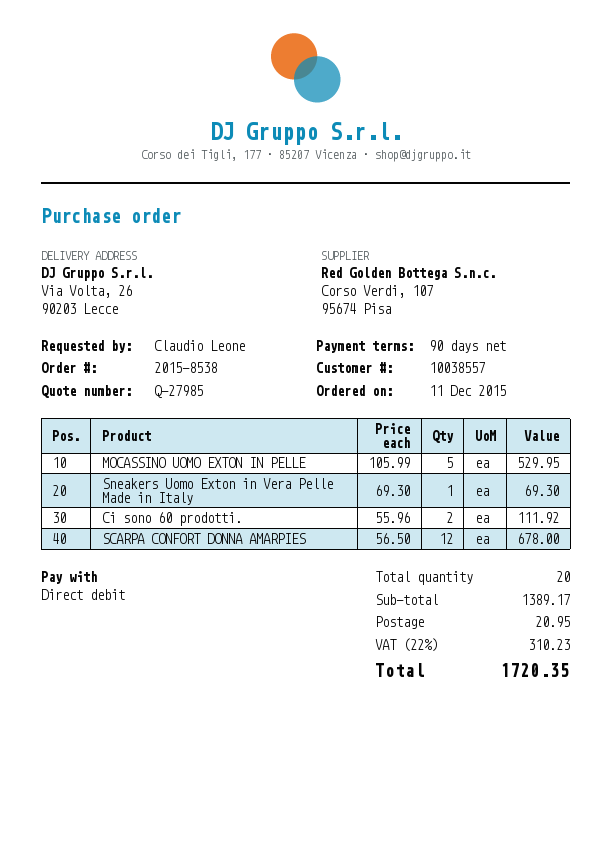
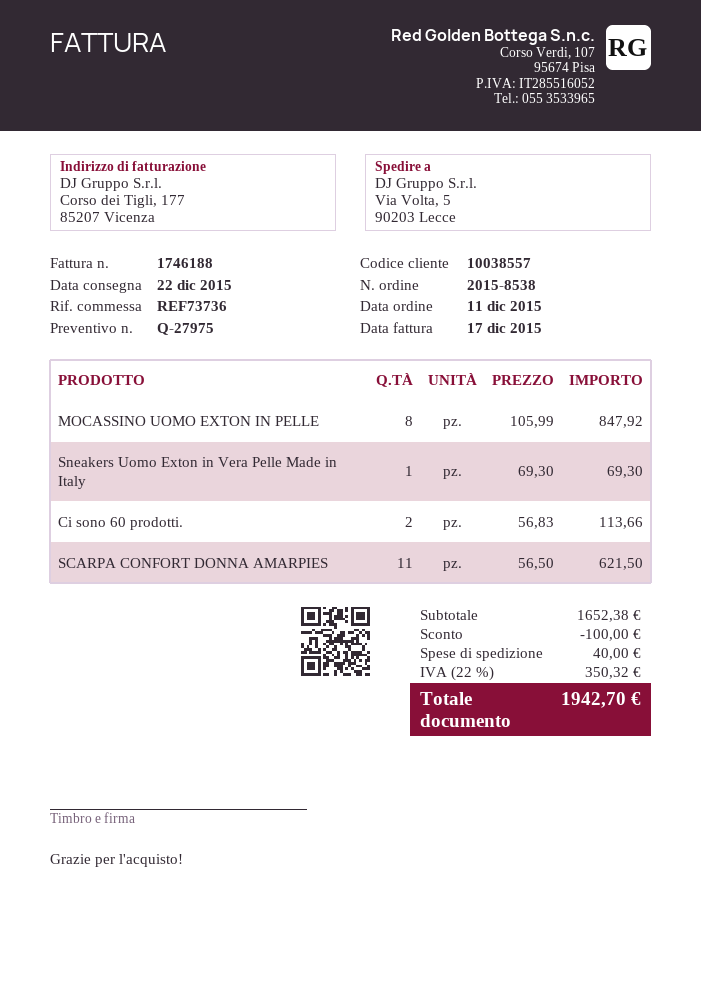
quote number: Q-27985 -> Q-27975
ship to: Via Volta, 26, 90203 Lecce -> Via Volta, 5, 90203 Lecce
MOCASSINO UOMO EXTON IN PELLE: 5 x 105.99 = 529.95 -> 8 x 105.99 = 847.92
Ci sono 60 prodotti.: 2 x 55.96 = 111.92 -> 2 x 56.83 = 113.66
SCARPA CONFORT DONNA AMARPIES: 12 x 56.50 = 678.00 -> 11 x 56.50 = 621.50
subtotal: 1389.17 -> 1652.38
discount: none -> 100.00
shipping: 20.95 -> 40.00
tax: 22% = 310.23 -> 22% = 350.32
total: 1720.35 -> 1942.70

